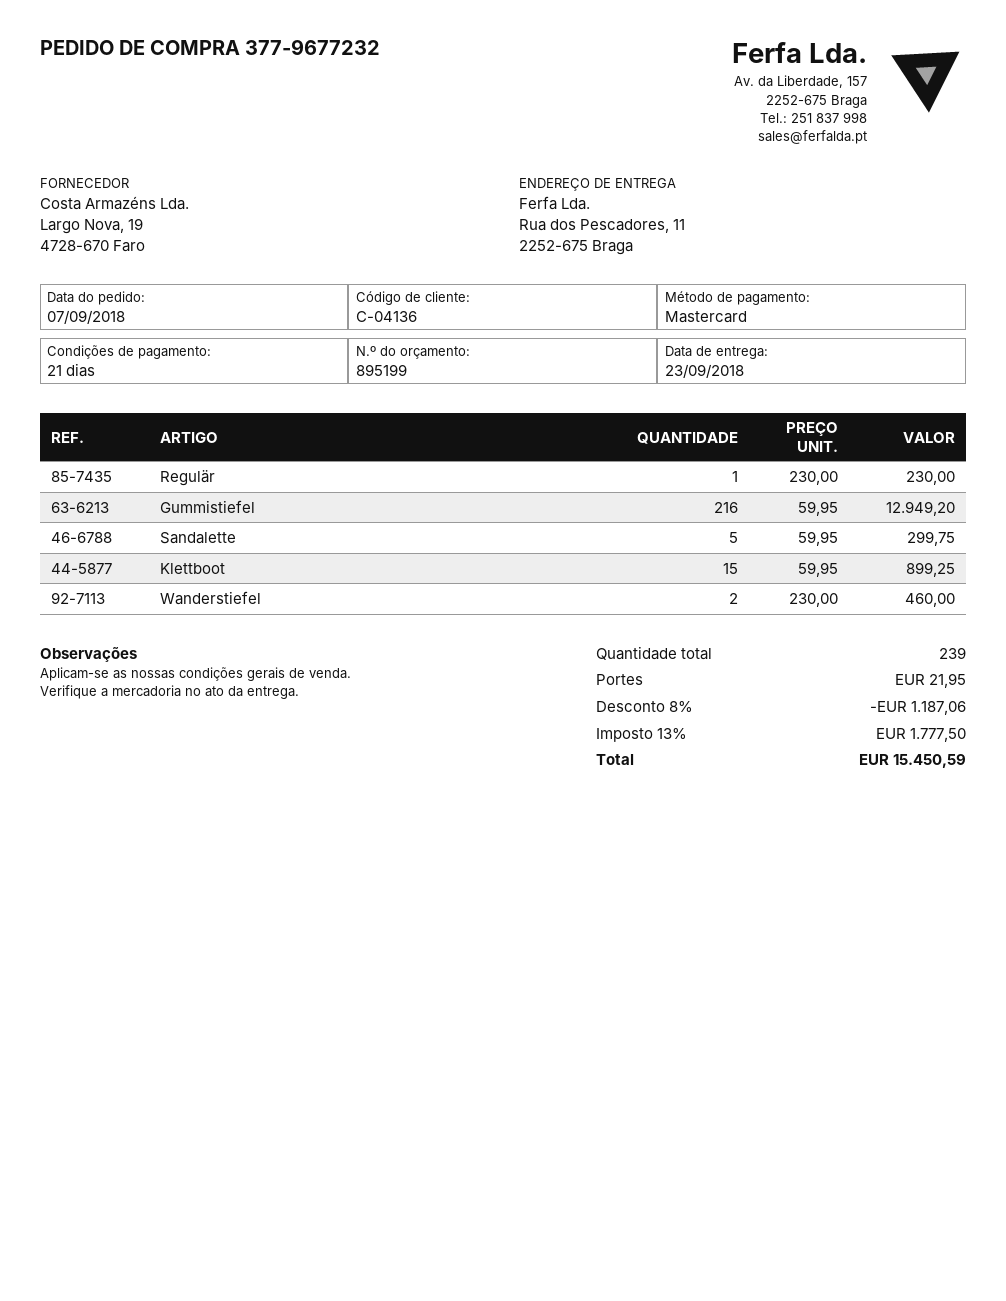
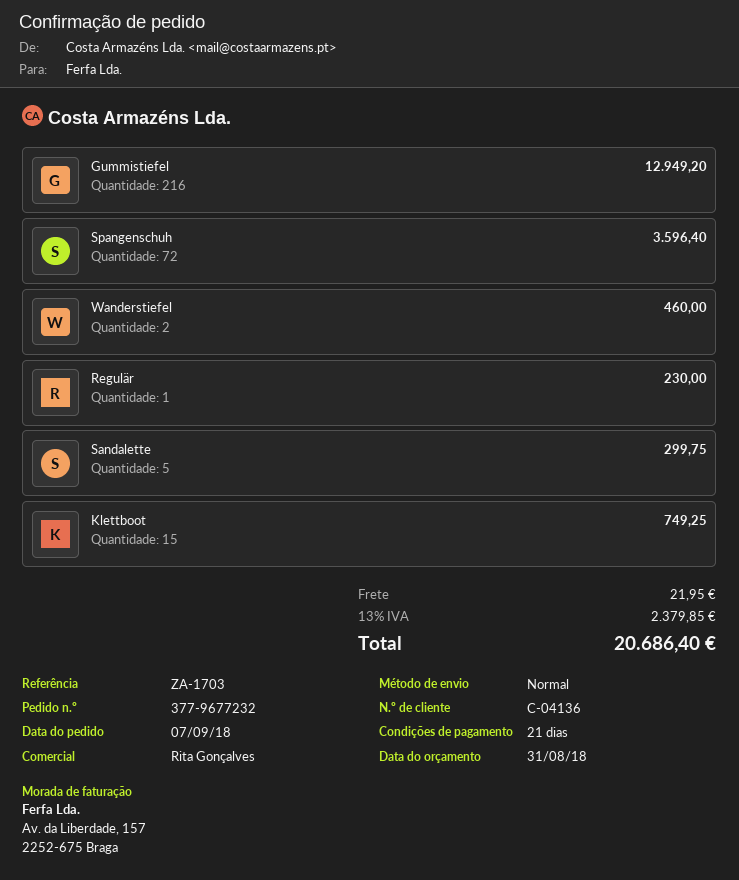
Klettboot: 15 for 899.25 -> 15 for 749.25
Spangenschuh: none -> 72 for 3596.40
discount: 8% = 1187.06 -> none
tax: 13% = 1777.50 -> 13% = 2379.85
total: 15450.59 -> 20686.40

